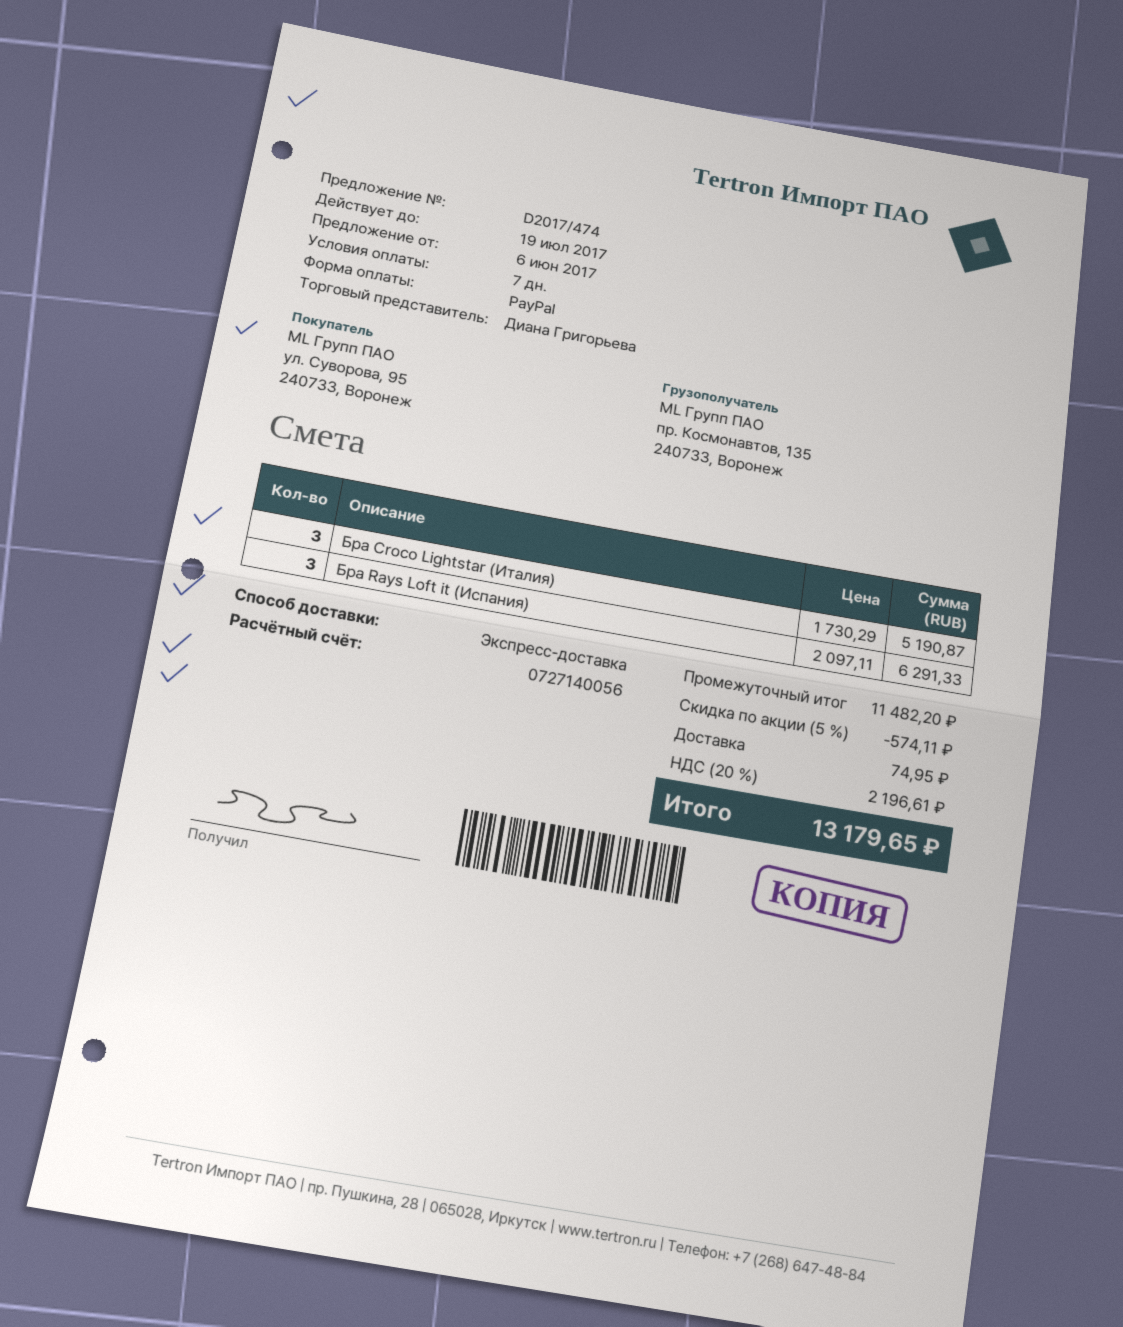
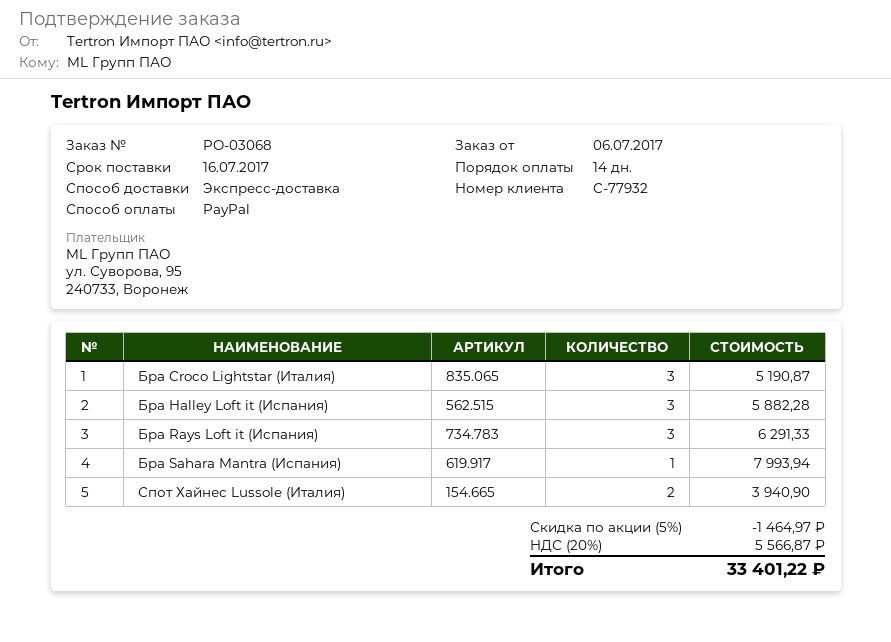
payment terms: 7 days -> 14 days
Бра Halley Loft it (Испания): none -> 3 for 5882.28
Бра Sahara Mantra (Испания): none -> 1 for 7993.94
Спот Хайнес Lussole (Италия): none -> 2 for 3940.90
discount: 5% = 574.11 -> 5% = 1464.97
shipping: 74.95 -> none
tax: 20% = 2196.61 -> 20% = 5566.87
total: 13179.65 -> 33401.22

